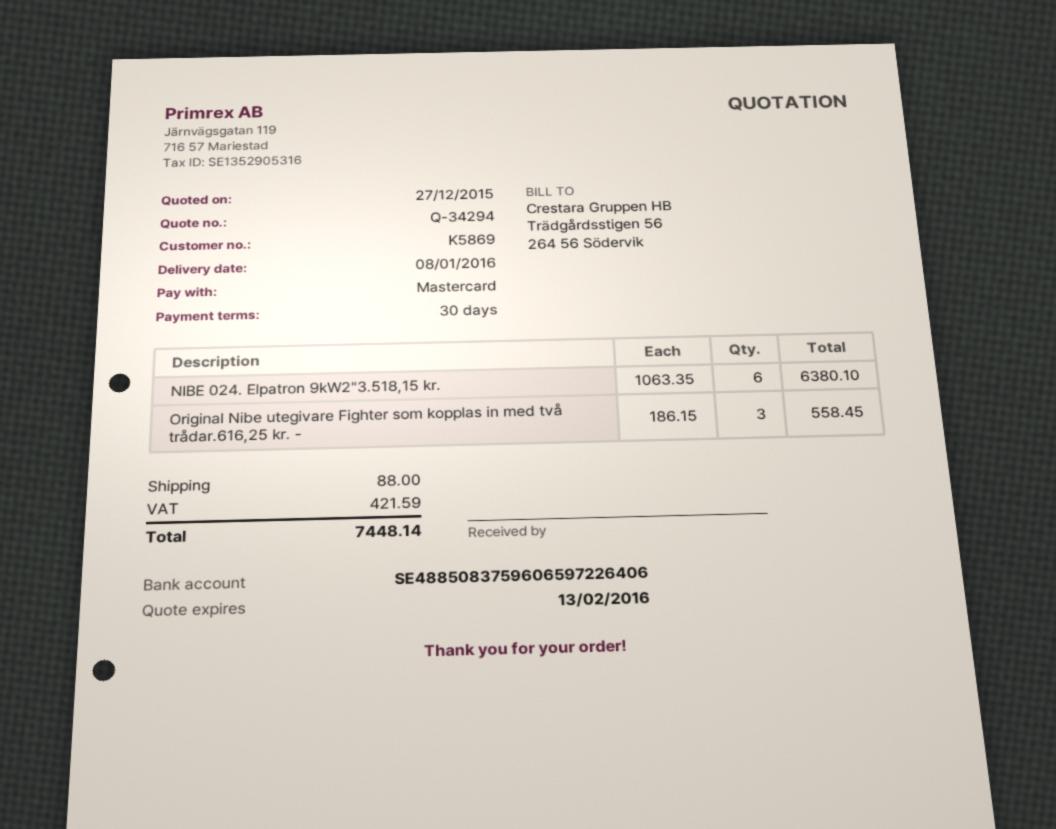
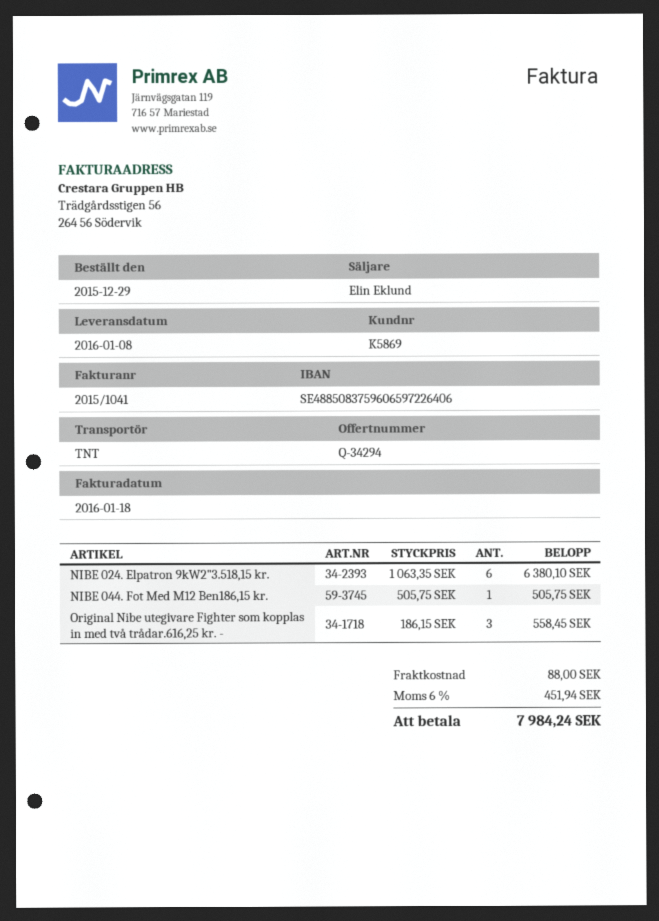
NIBE 044. Fot Med M12 Ben186,15 kr.: none -> 1 x 505.75 = 505.75
tax: 421.59 -> 451.94
total: 7448.14 -> 7984.24

